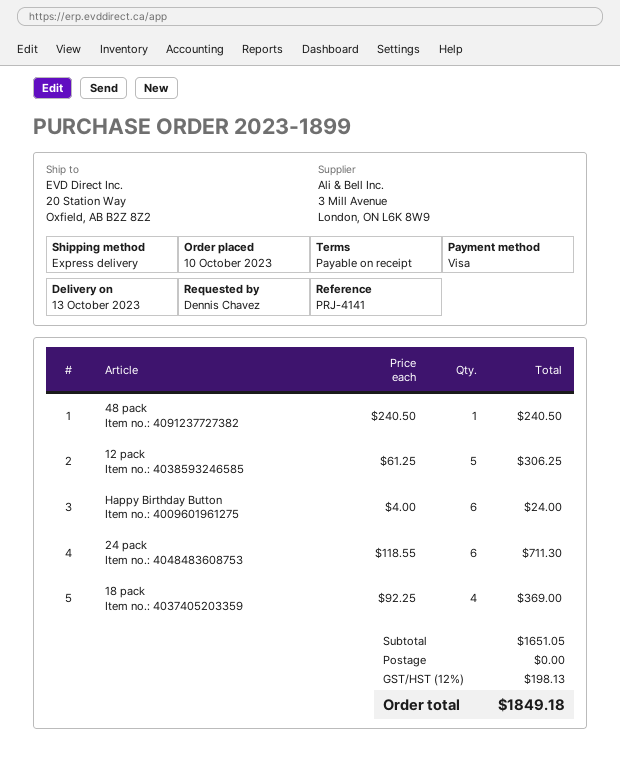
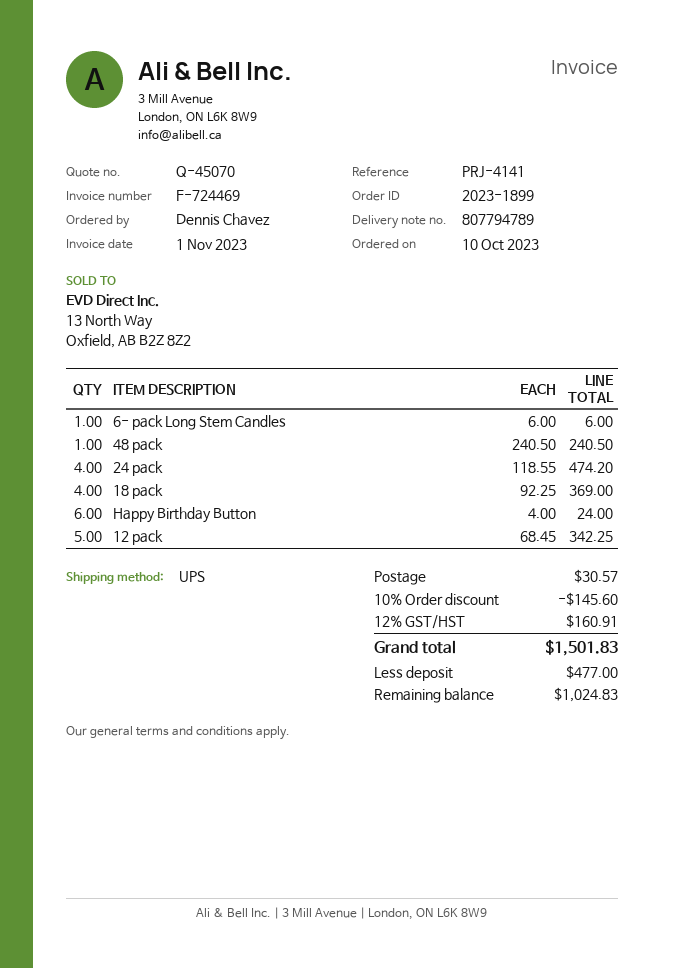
shipping method: express -> UPS
12 pack: 5 x 61.25 = 306.25 -> 5 x 68.45 = 342.25
24 pack: 6 x 118.55 = 711.30 -> 4 x 118.55 = 474.20
6- pack Long Stem Candles: none -> 1 x 6.00 = 6.00
discount: none -> 10% = 145.60
shipping: 0.00 -> 30.57
tax: 12% = 198.13 -> 12% = 160.91
total: 1849.18 -> 1501.83

